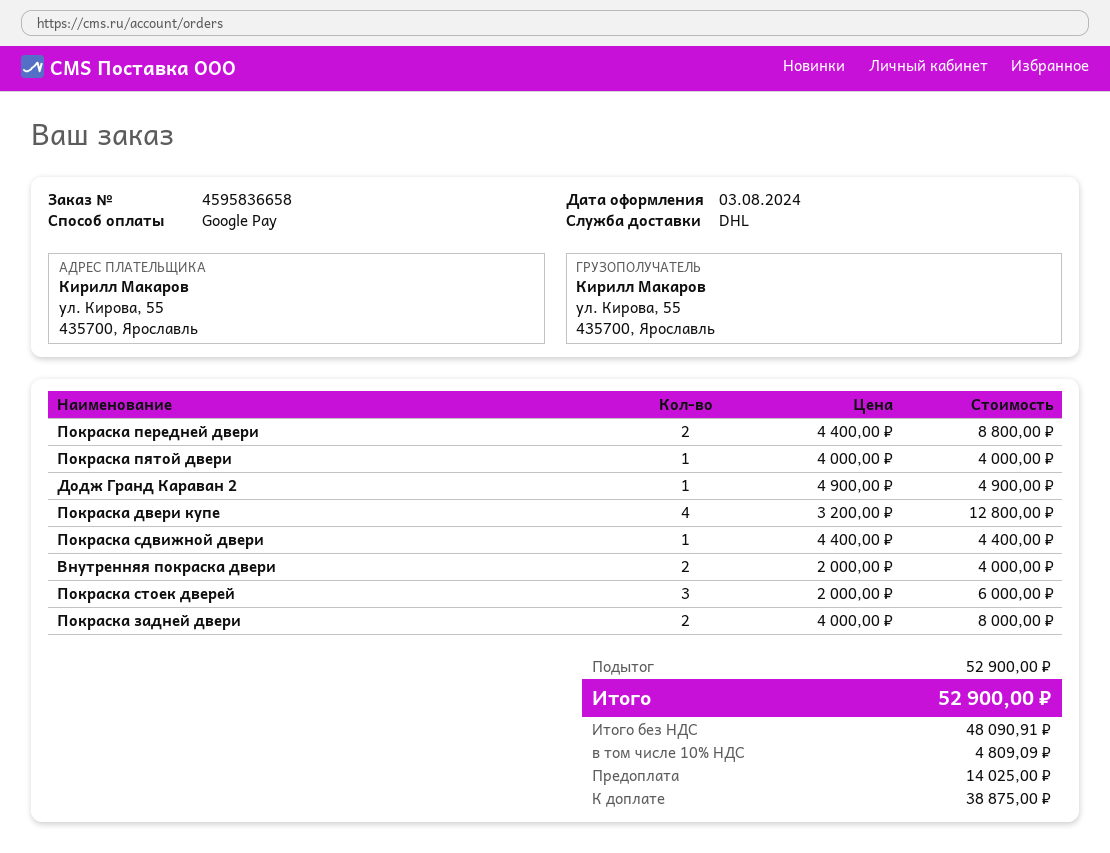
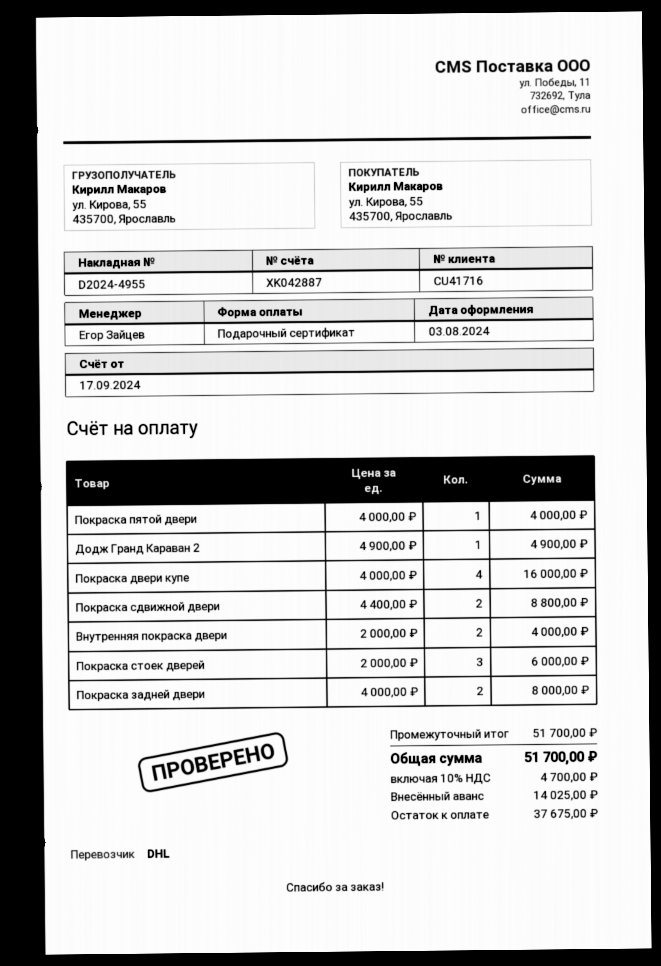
payment method: Google Pay -> gift card
Покраска передней двери: 2 x 4400.00 = 8800.00 -> none
Покраска двери купе: 4 x 3200.00 = 12800.00 -> 4 x 4000.00 = 16000.00
Покраска сдвижной двери: 1 x 4400.00 = 4400.00 -> 2 x 4400.00 = 8800.00
subtotal: 52900.00 -> 51700.00
tax: 10% = 4809.09 -> 10% = 4700.00
total: 52900.00 -> 51700.00
balance: 38875.00 -> 37675.00

